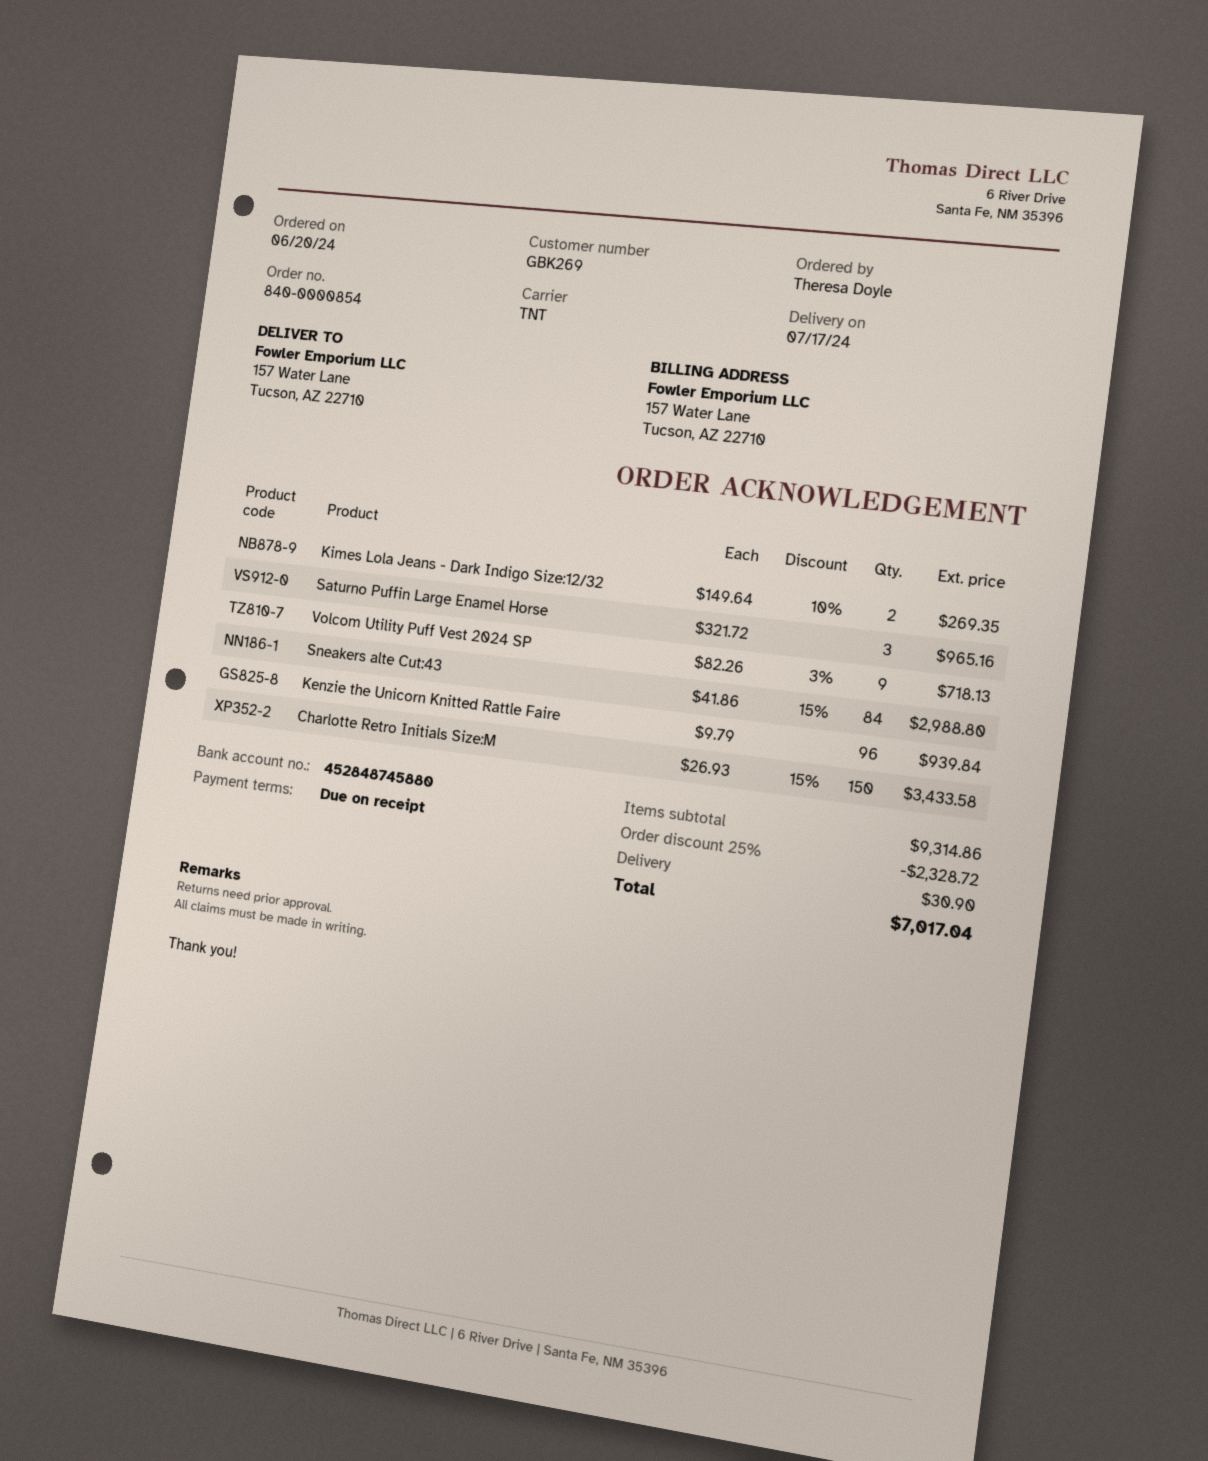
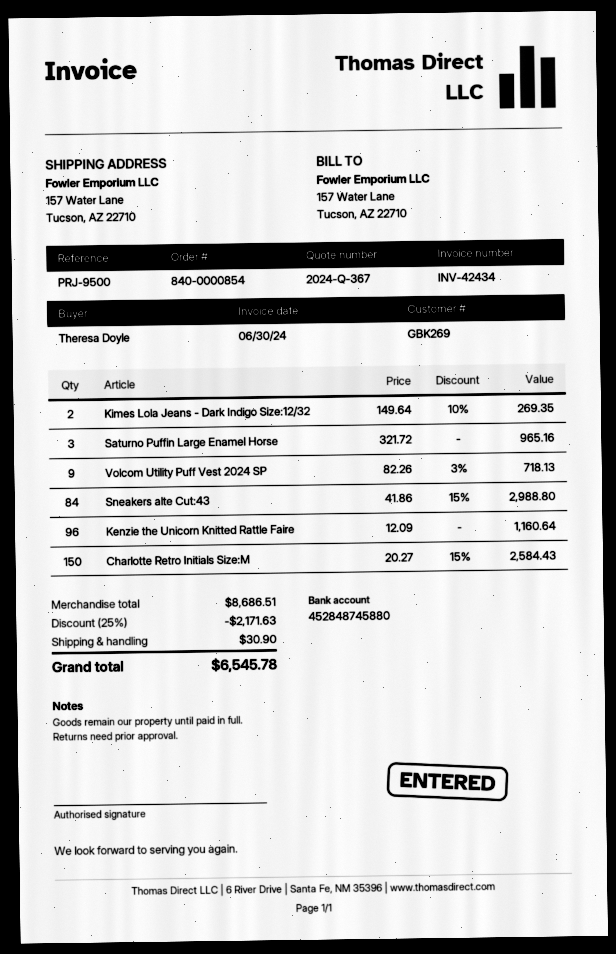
Kenzie the Unicorn Knitted Rattle Faire: 96 x 9.79 = 939.84 -> 96 x 12.09 = 1160.64
Charlotte Retro Initials Size:M: 150 x 26.93 - 15% = 3433.58 -> 150 x 20.27 - 15% = 2584.43
subtotal: 9314.86 -> 8686.51
discount: 25% = 2328.72 -> 25% = 2171.63
total: 7017.04 -> 6545.78

